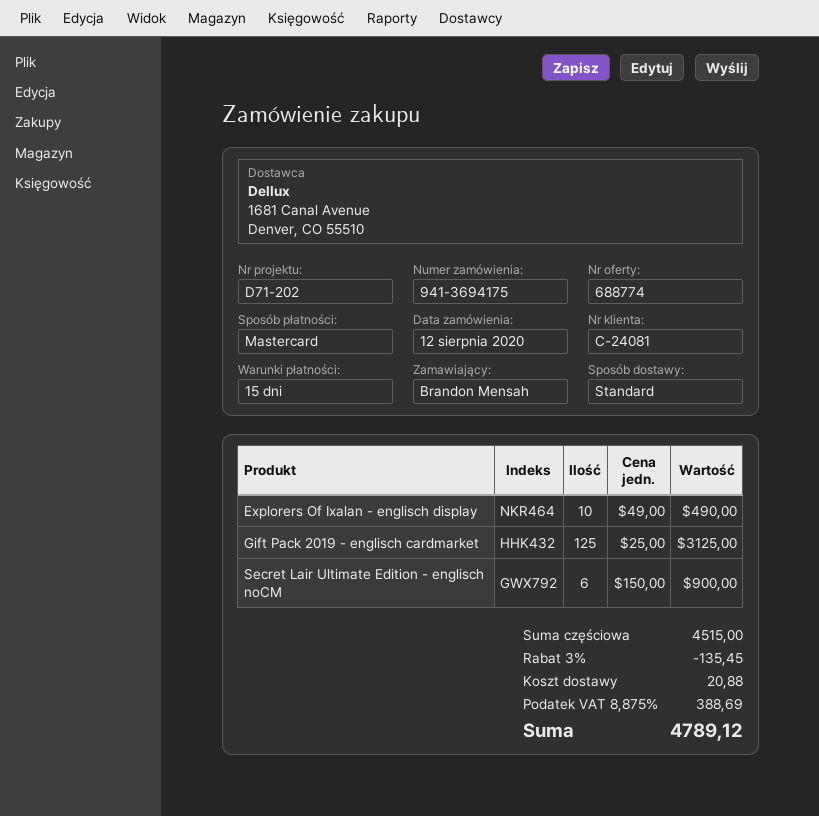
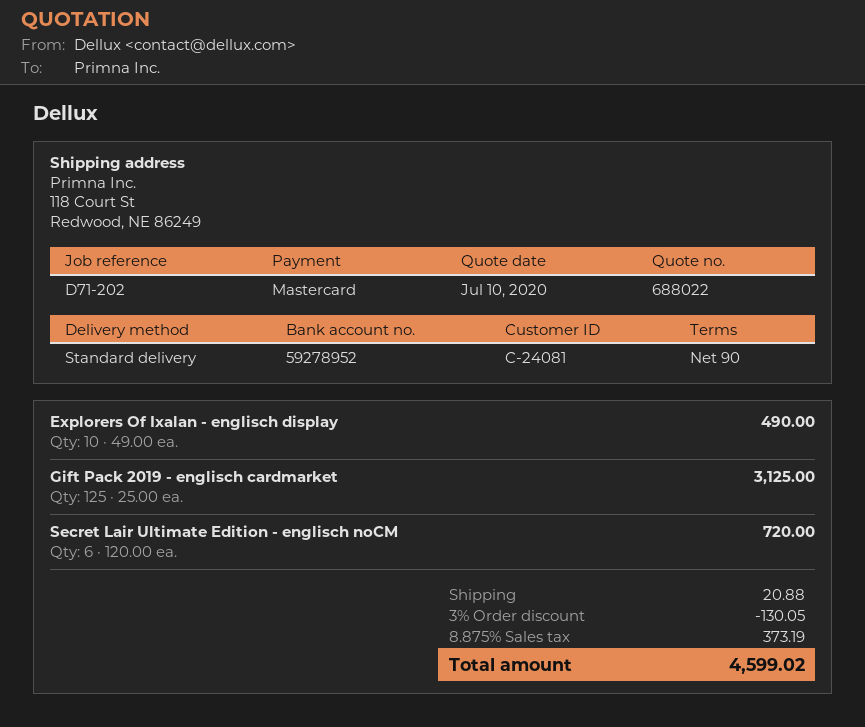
quote number: 688774 -> 688022
payment terms: 15 days -> 90 days
Secret Lair Ultimate Edition - englisch noCM: 6 x 150.00 = 900.00 -> 6 x 120.00 = 720.00
discount: 3% = 135.45 -> 3% = 130.05
tax: 8.875% = 388.69 -> 8.875% = 373.19
total: 4789.12 -> 4599.02

